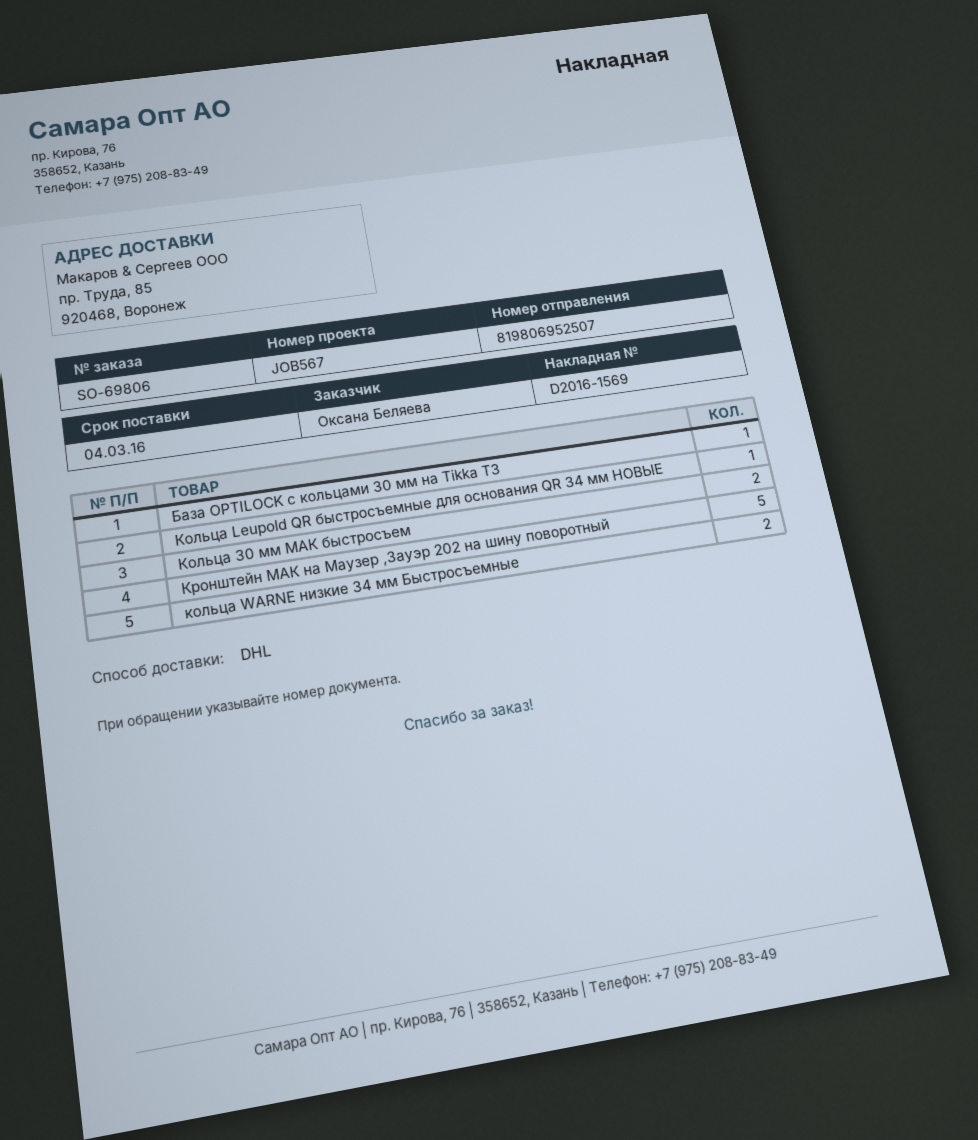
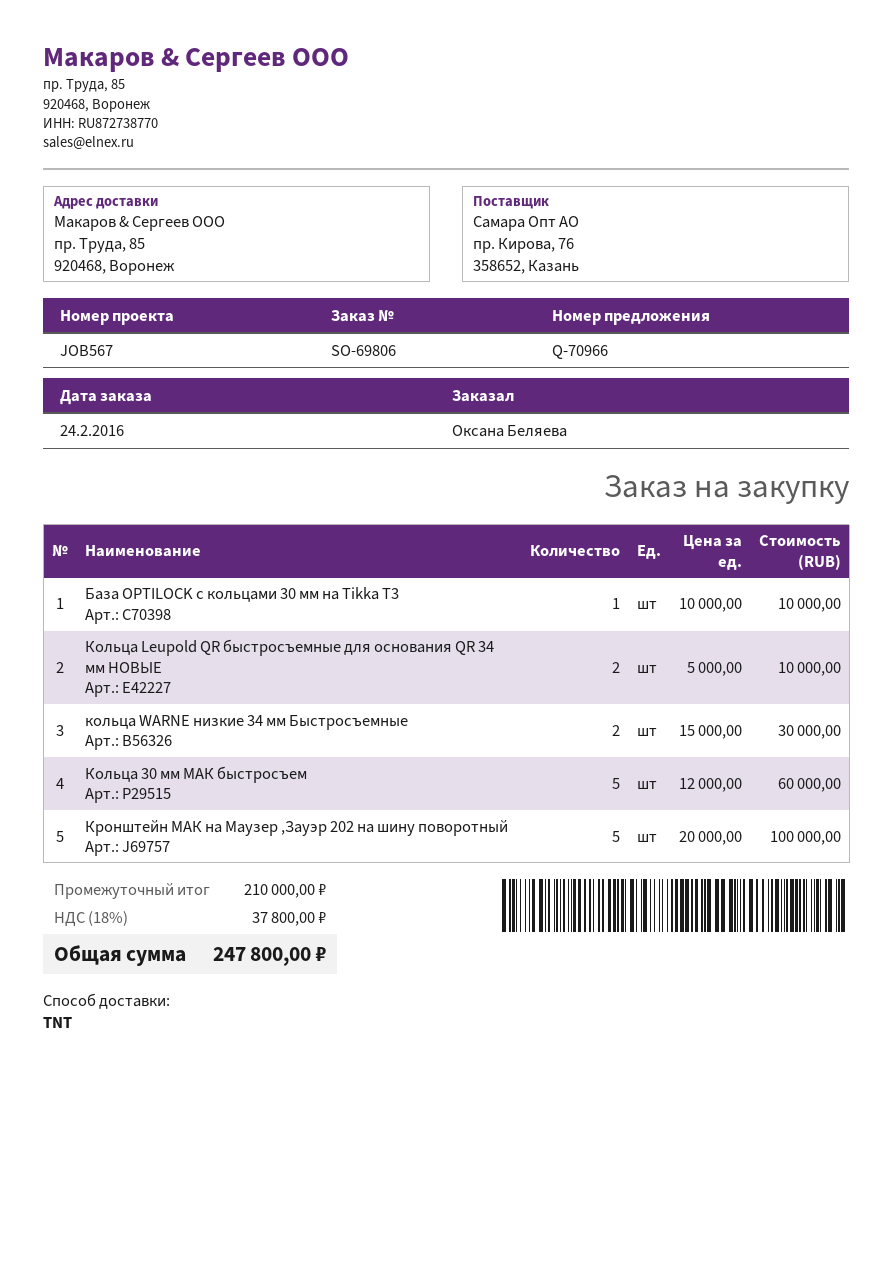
shipping method: DHL -> TNT
Кольца Leupold QR быстросъемные для основания QR 34 мм НОВЫЕ: 1 -> 2
Кольца 30 мм МАК быстросъем: 2 -> 5

